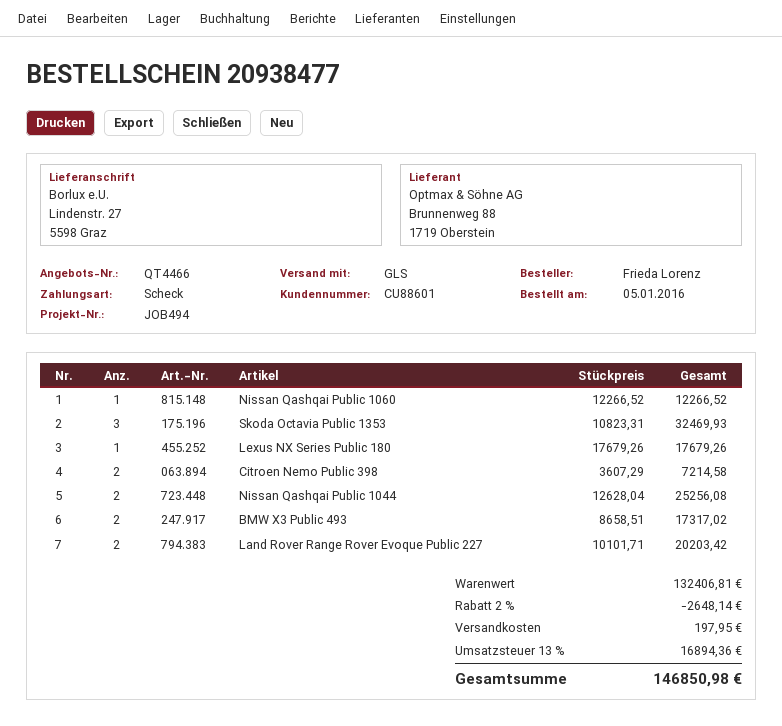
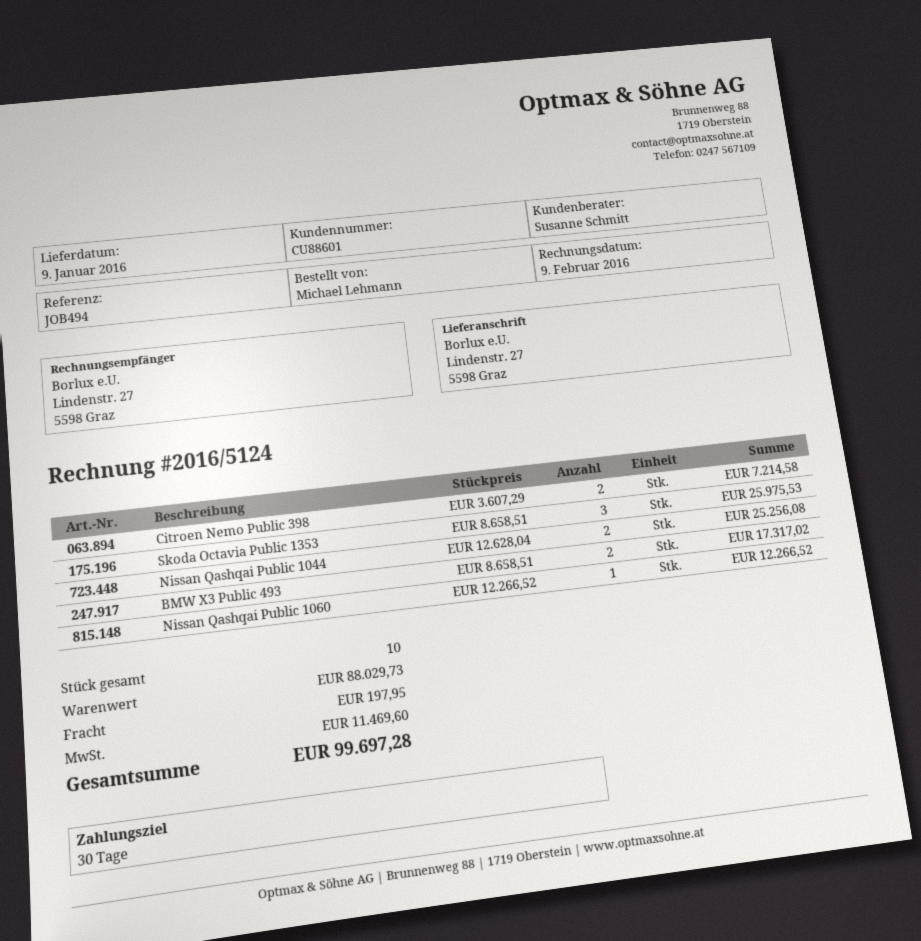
ordered by: Frieda Lorenz -> Michael Lehmann
Skoda Octavia Public 1353: 3 x 10823.31 = 32469.93 -> 3 x 8658.51 = 25975.53
Lexus NX Series Public 180: 1 x 17679.26 = 17679.26 -> none
Land Rover Range Rover Evoque Public 227: 2 x 10101.71 = 20203.42 -> none
subtotal: 132406.81 -> 88029.73
discount: 2% = 2648.14 -> none
tax: 16894.36 -> 11469.60
total: 146850.98 -> 99697.28

